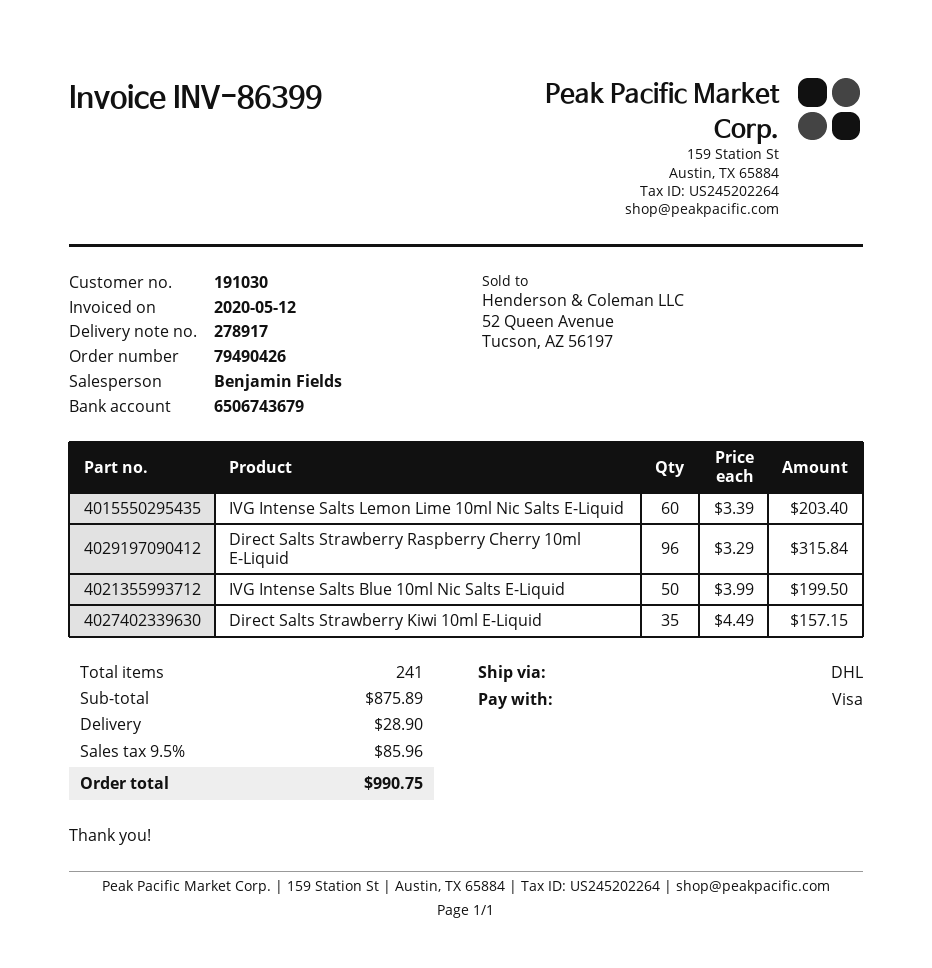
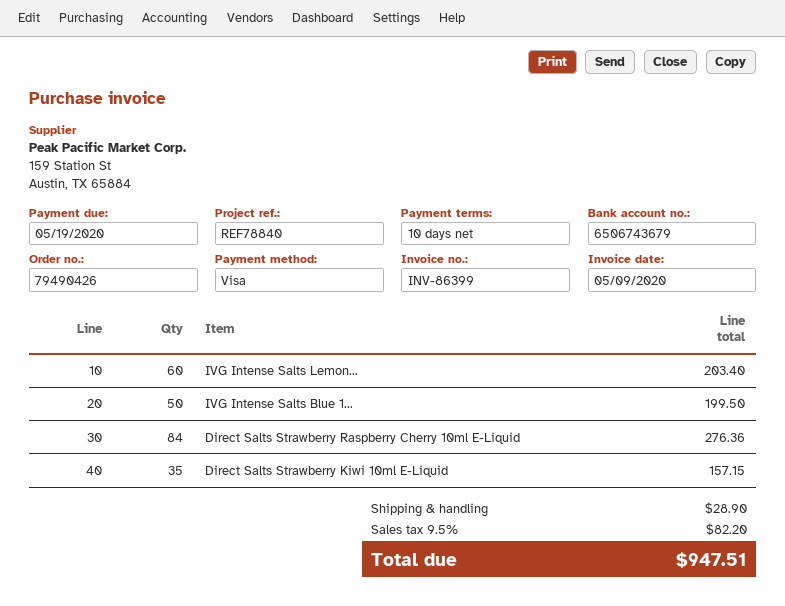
invoice date: 2020-05-12 -> 2020-05-09
Direct Salts Strawberry Raspberry Cherry 10ml E-Liquid: 96 for 315.84 -> 84 for 276.36
tax: 9.5% = 85.96 -> 9.5% = 82.20
total: 990.75 -> 947.51

